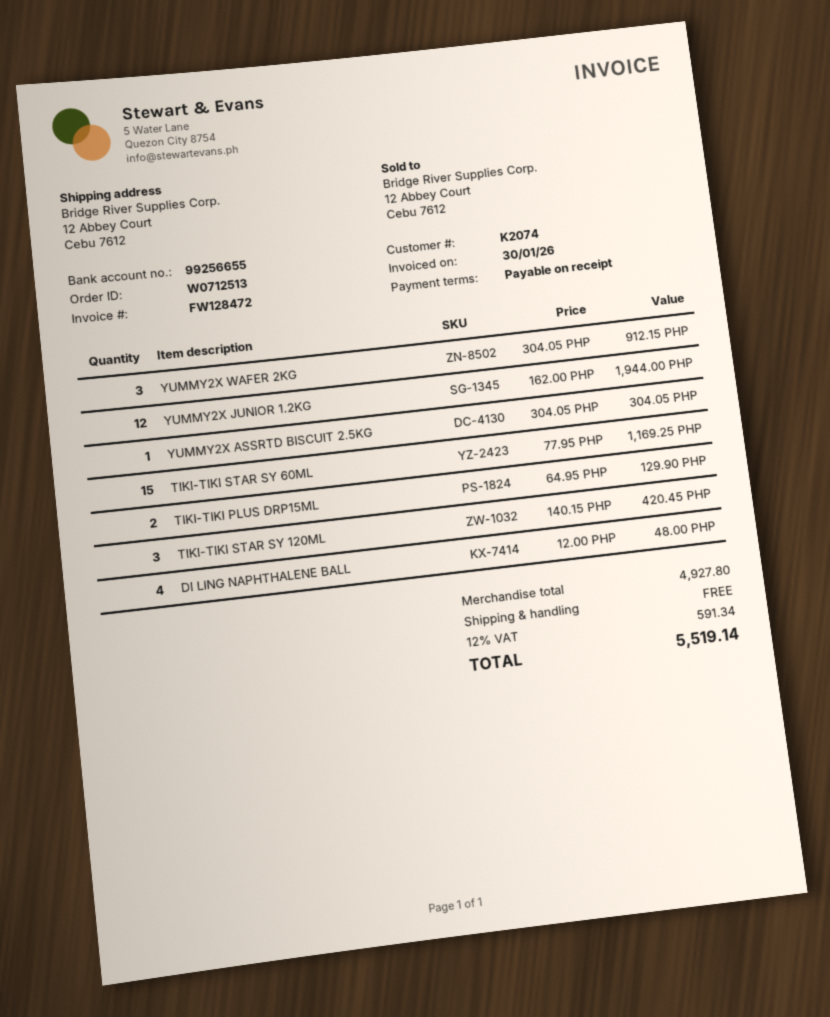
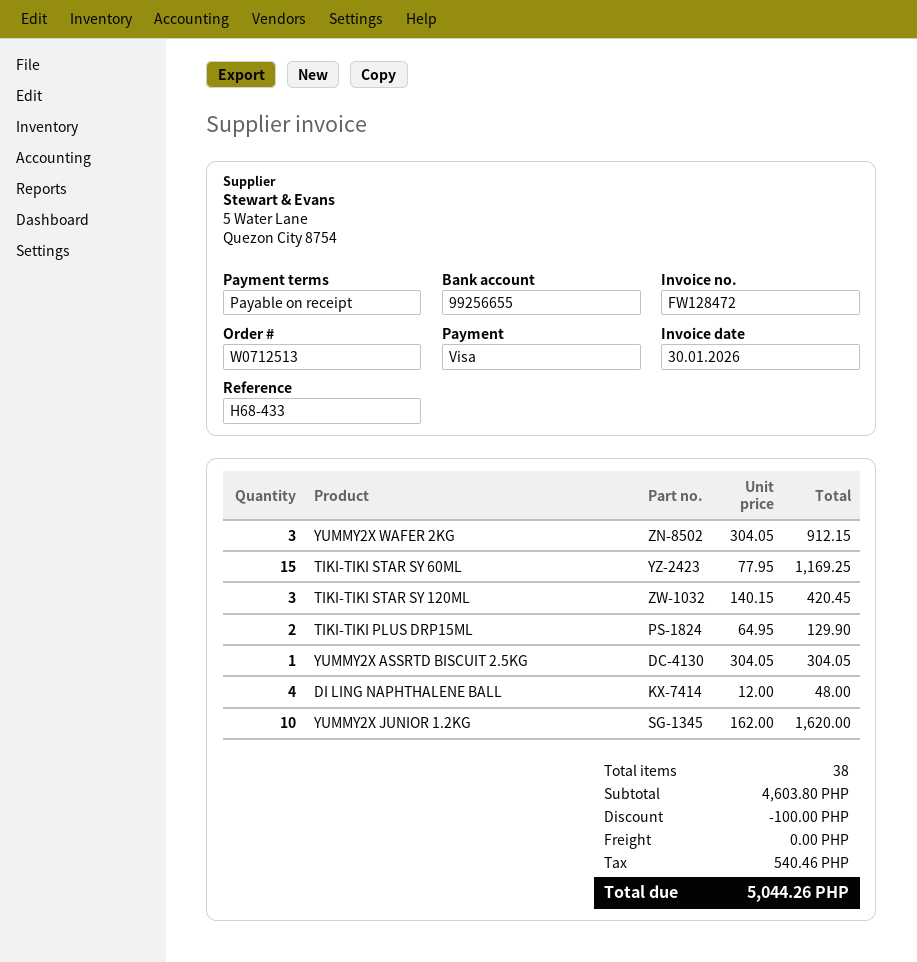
YUMMY2X JUNIOR 1.2KG: 12 x 162.00 = 1944.00 -> 10 x 162.00 = 1620.00
subtotal: 4927.80 -> 4603.80
discount: none -> 100.00
tax: 591.34 -> 540.46
total: 5519.14 -> 5044.26

